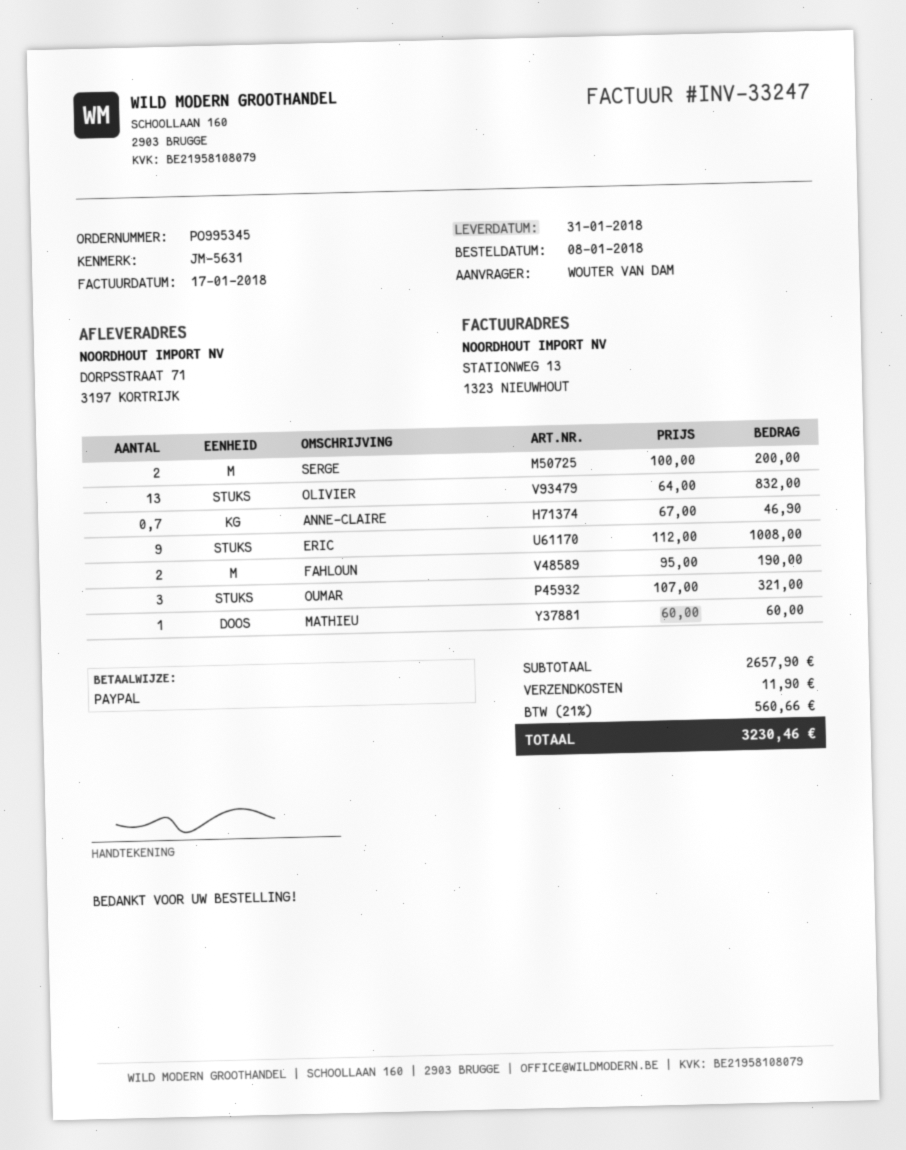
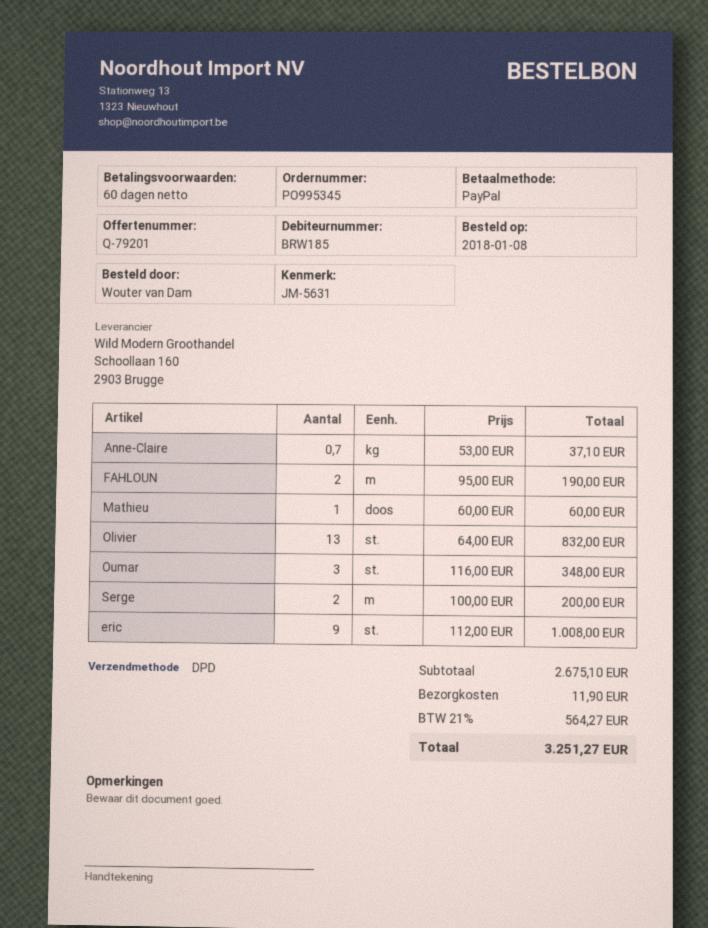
ANNE-CLAIRE: 0.7 x 67.00 = 46.90 -> 0.7 x 53.00 = 37.10
OUMAR: 3 x 107.00 = 321.00 -> 3 x 116.00 = 348.00
subtotal: 2657.90 -> 2675.10
tax: 21% = 560.66 -> 21% = 564.27
total: 3230.46 -> 3251.27

